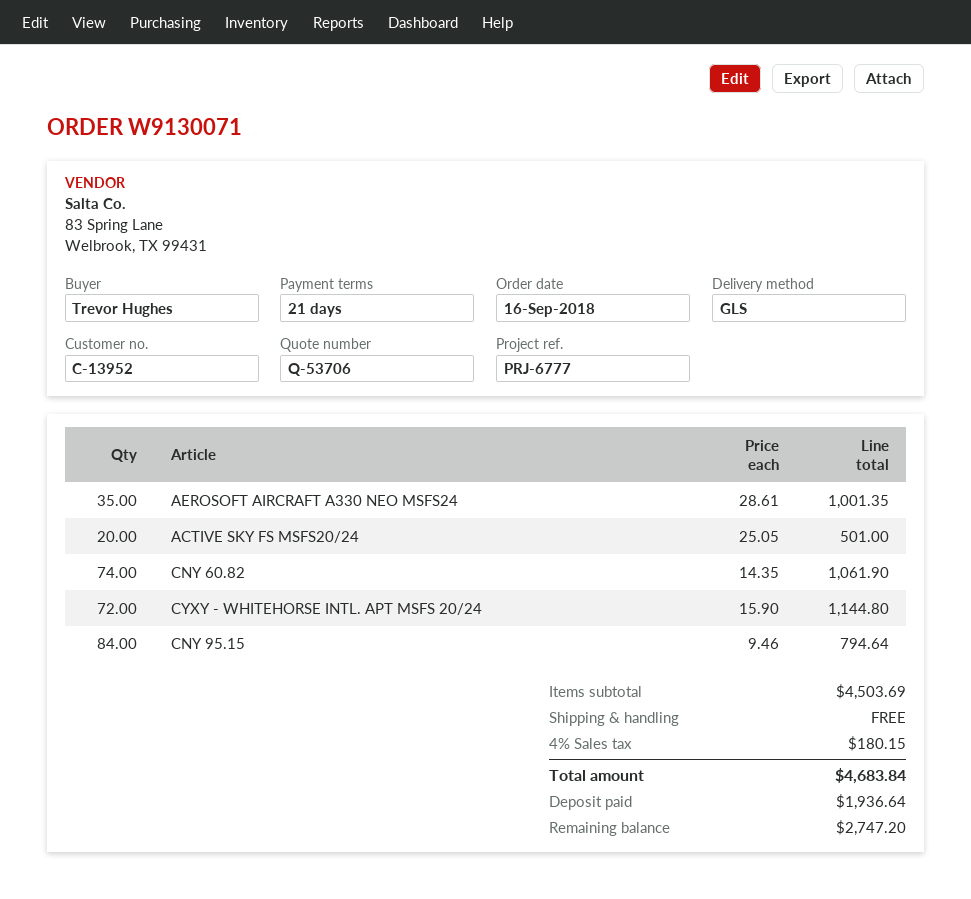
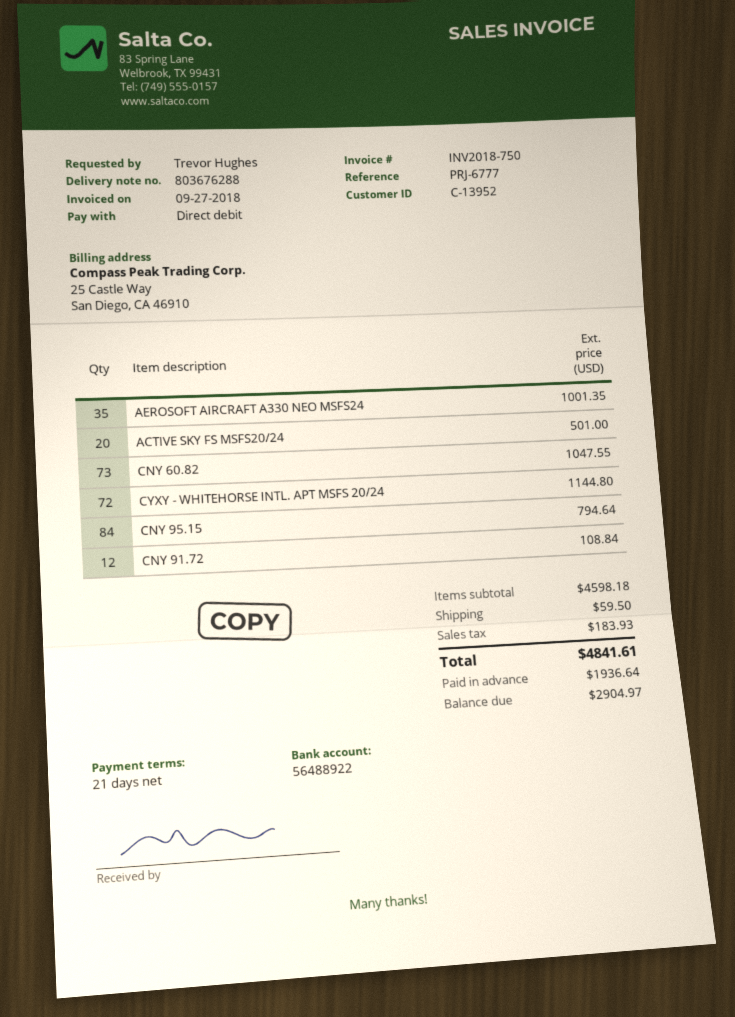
CNY 60.82: 74 for 1061.90 -> 73 for 1047.55
CNY 91.72: none -> 12 for 108.84
subtotal: 4503.69 -> 4598.18
shipping: 0.00 -> 59.50
tax: 180.15 -> 183.93
total: 4683.84 -> 4841.61
balance: 2747.20 -> 2904.97

